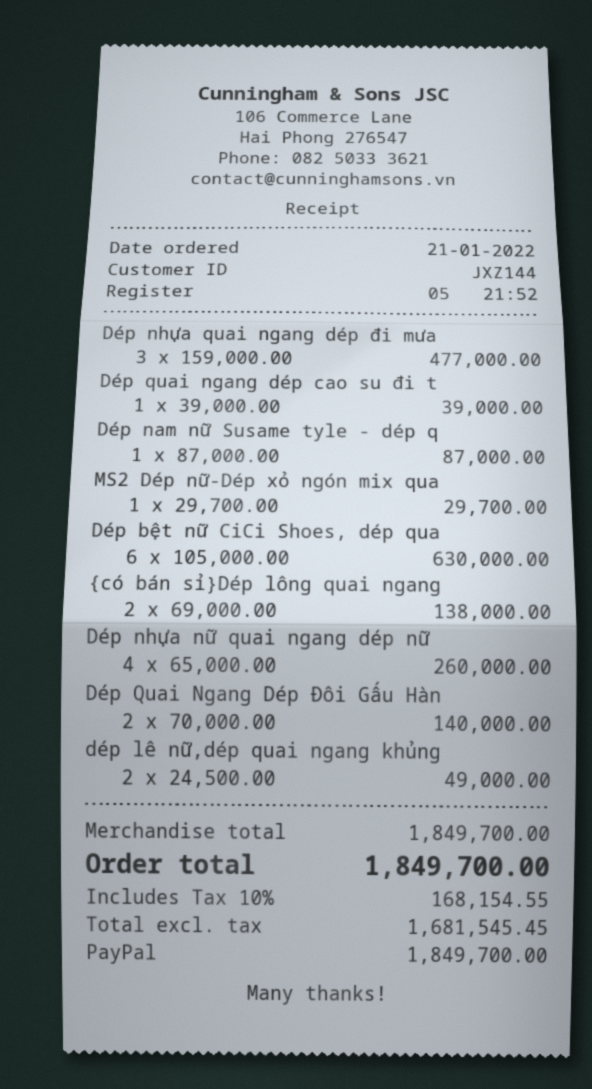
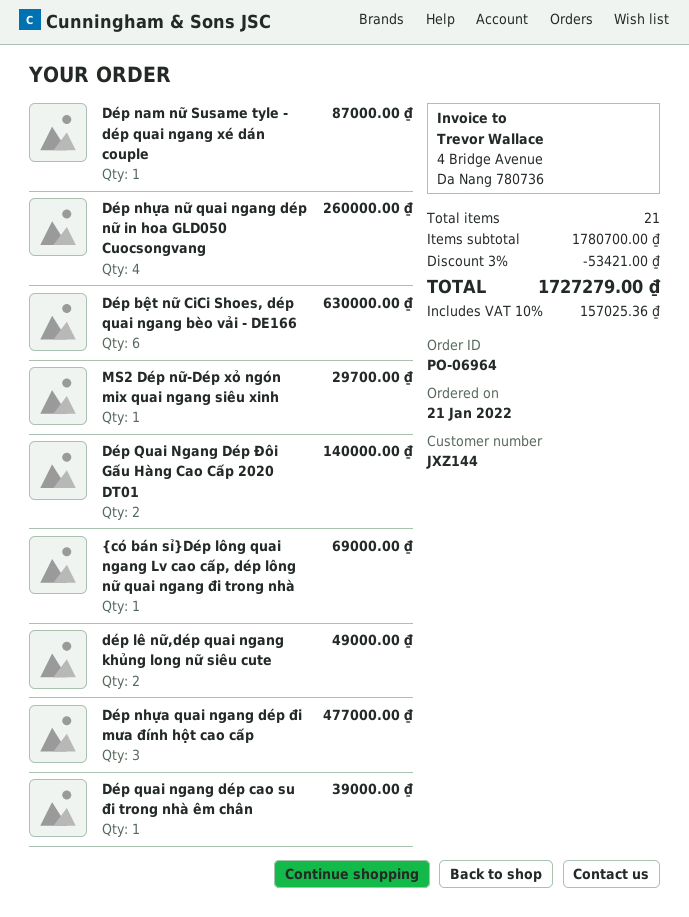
{có bán sỉ}Dép lông quai ngang: 2 for 138000.00 -> 1 for 69000.00
subtotal: 1849700.00 -> 1780700.00
discount: none -> 3% = 53421.00
tax: 10% = 168154.55 -> 10% = 157025.36
total: 1849700.00 -> 1727279.00

